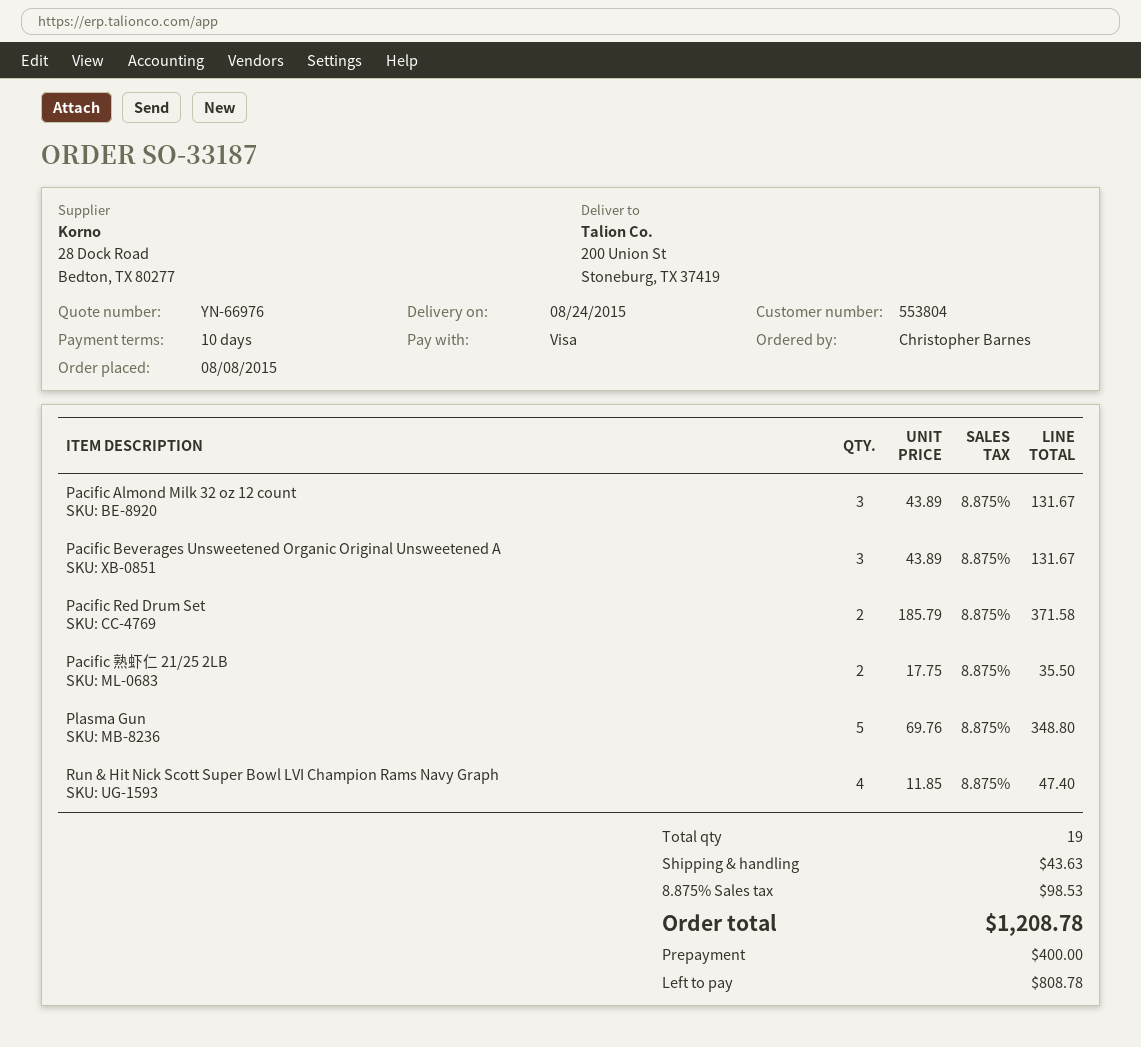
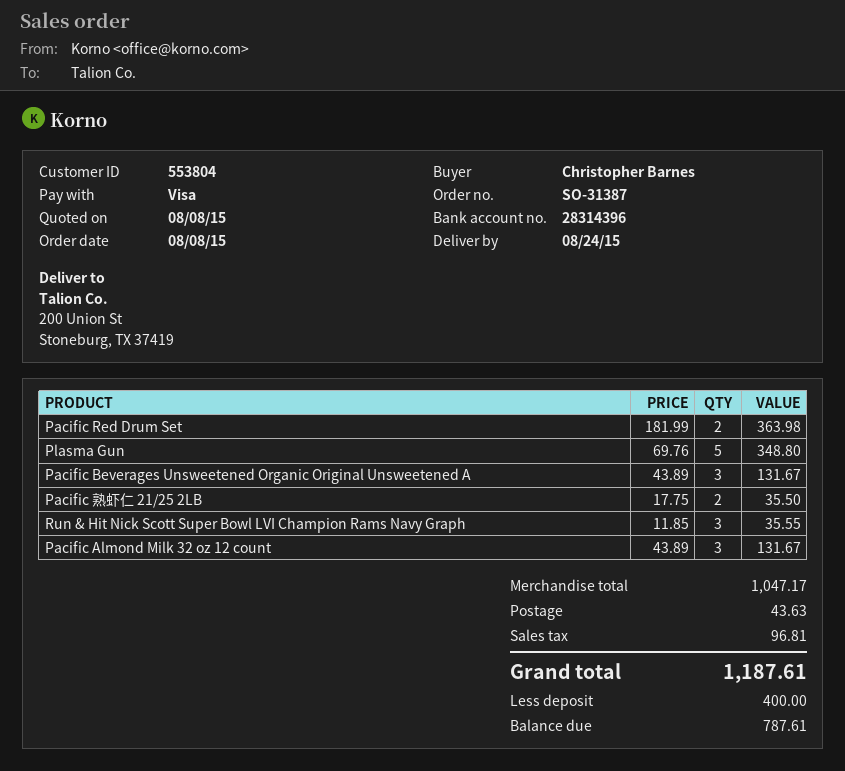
order number: SO-33187 -> SO-31387
Pacific Red Drum Set: 2 x 185.79 = 371.58 -> 2 x 181.99 = 363.98
Run & Hit Nick Scott Super Bowl LVI Champion Rams Navy Graph: 4 x 11.85 = 47.40 -> 3 x 11.85 = 35.55
tax: 98.53 -> 96.81
total: 1208.78 -> 1187.61
balance: 808.78 -> 787.61

